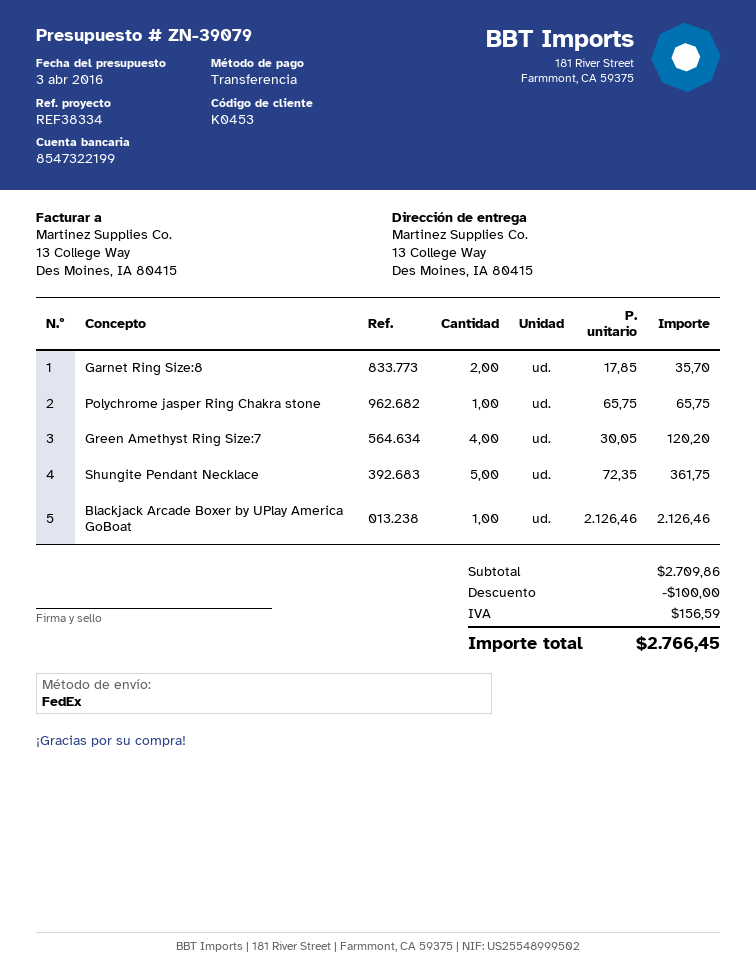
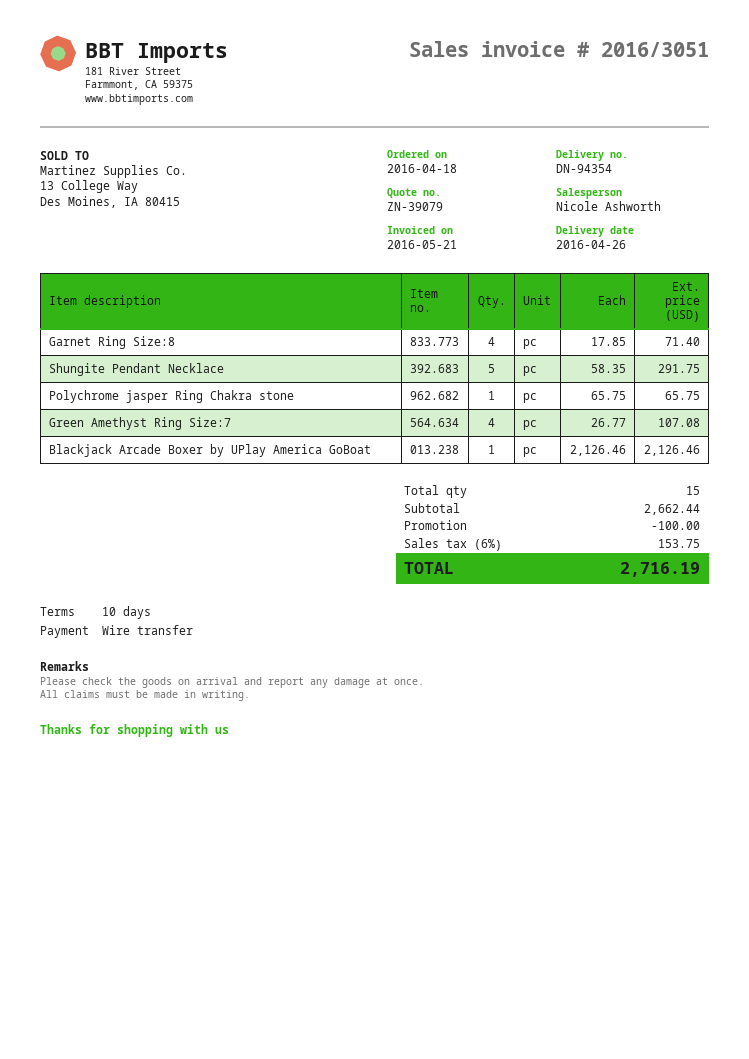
Garnet Ring Size:8: 2 x 17.85 = 35.70 -> 4 x 17.85 = 71.40
Green Amethyst Ring Size:7: 4 x 30.05 = 120.20 -> 4 x 26.77 = 107.08
Shungite Pendant Necklace: 5 x 72.35 = 361.75 -> 5 x 58.35 = 291.75
subtotal: 2709.86 -> 2662.44
tax: 156.59 -> 153.75
total: 2766.45 -> 2716.19

